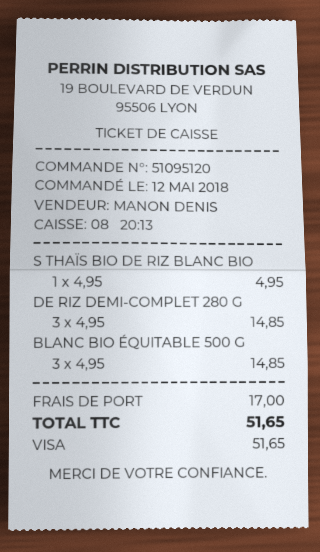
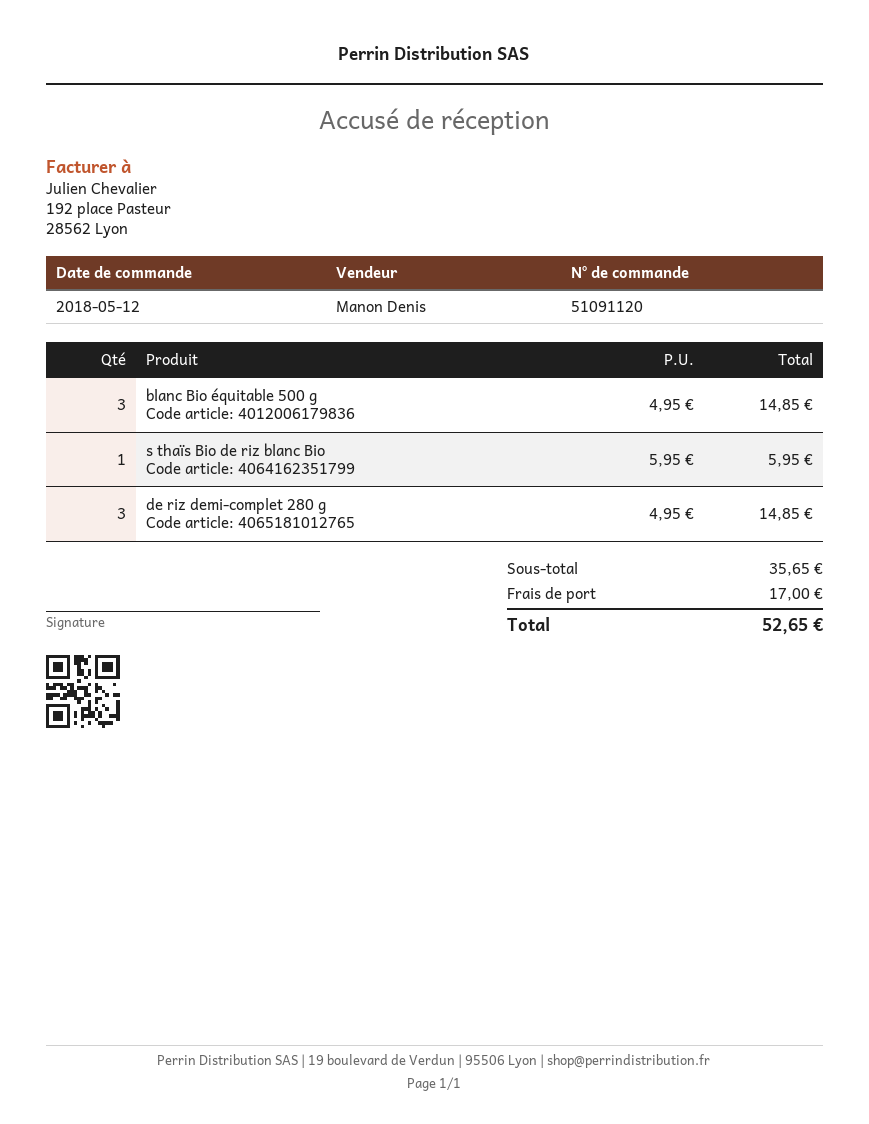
order number: 51095120 -> 51091120
S THAÏS BIO DE RIZ BLANC BIO: 1 x 4.95 = 4.95 -> 1 x 5.95 = 5.95
total: 51.65 -> 52.65

